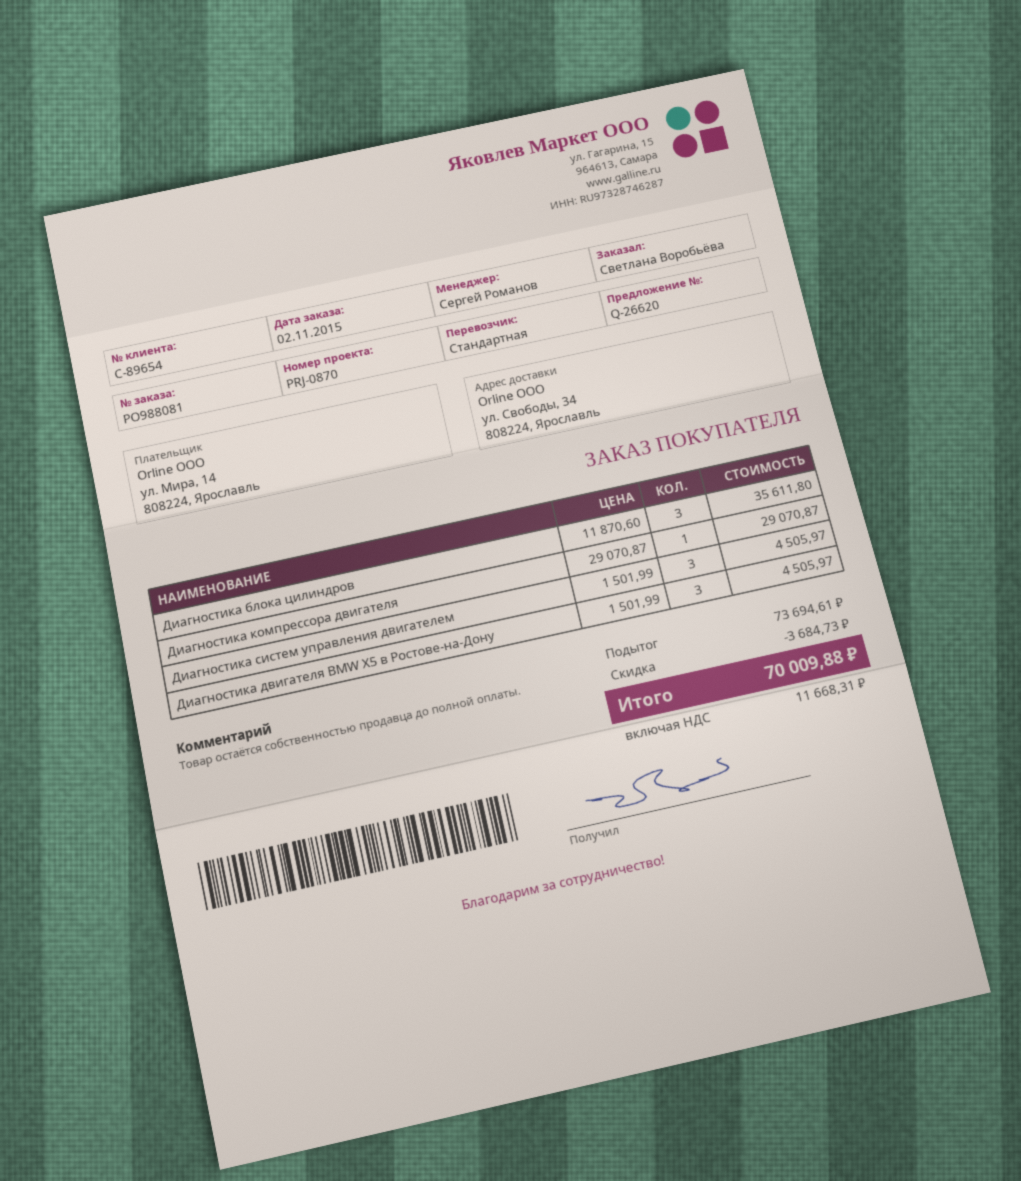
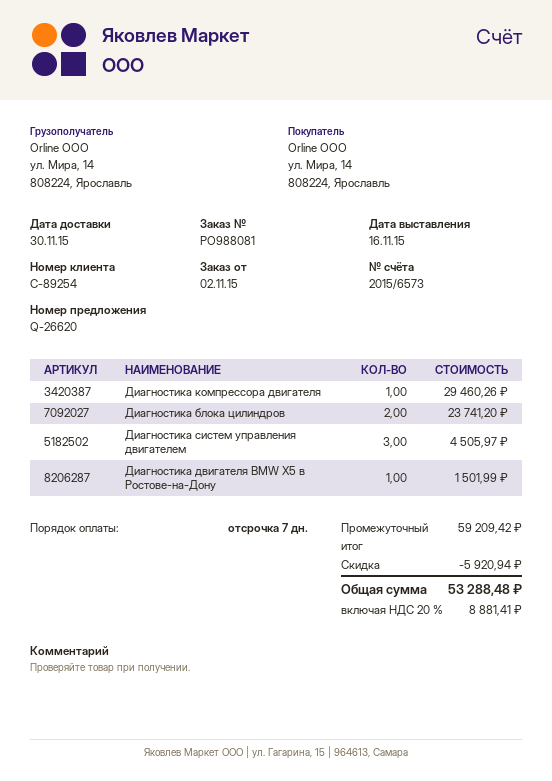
customer number: C-89654 -> C-89254
ship to: ул. Свободы, 34, 808224, Ярославль -> ул. Мира, 14, 808224, Ярославль
Диагностика блока цилиндров: 3 for 35611.80 -> 2 for 23741.20
Диагностика компрессора двигателя: 1 for 29070.87 -> 1 for 29460.26
Диагностика двигателя BMW X5 в Ростове-на-Дону: 3 for 4505.97 -> 1 for 1501.99
subtotal: 73694.61 -> 59209.42
discount: 3684.73 -> 5920.94
tax: 11668.31 -> 8881.41
total: 70009.88 -> 53288.48

